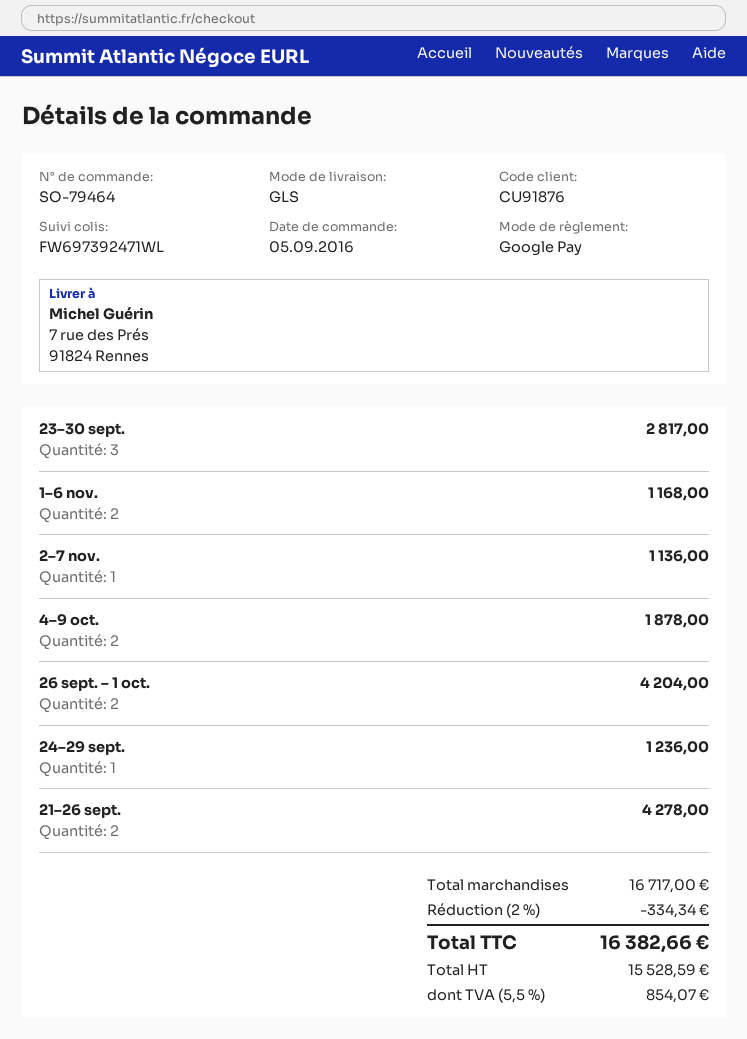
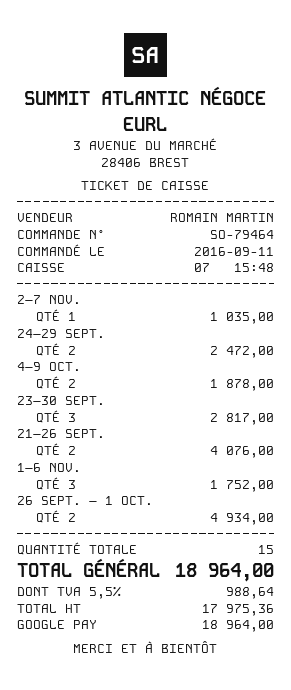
order date: 2016-09-05 -> 2016-09-11
1–6 nov.: 2 for 1168.00 -> 3 for 1752.00
2–7 nov.: 1 for 1136.00 -> 1 for 1035.00
26 sept. – 1 oct.: 2 for 4204.00 -> 2 for 4934.00
24–29 sept.: 1 for 1236.00 -> 2 for 2472.00
21–26 sept.: 2 for 4278.00 -> 2 for 4076.00
discount: 2% = 334.34 -> none
net: 15528.59 -> 17975.36
tax: 5.5% = 854.07 -> 5.5% = 988.64
total: 16382.66 -> 18964.00

